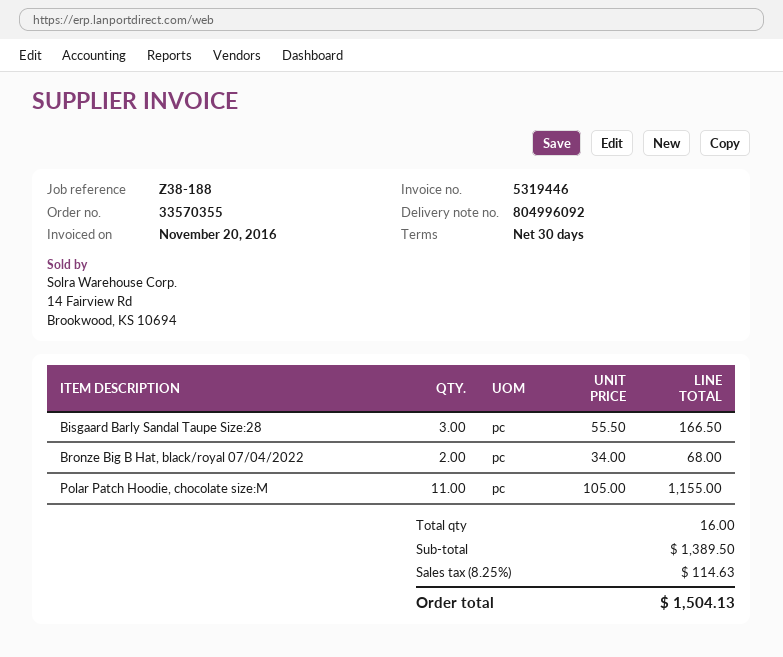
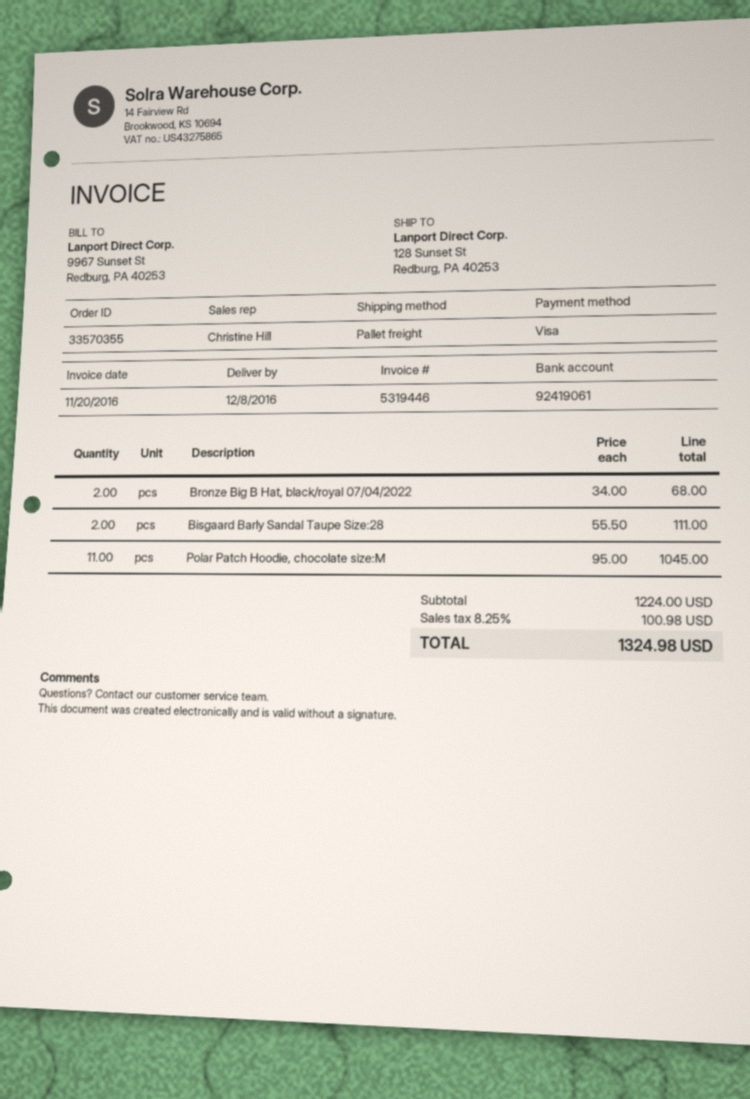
Bisgaard Barly Sandal Taupe Size:28: 3 x 55.50 = 166.50 -> 2 x 55.50 = 111.00
Polar Patch Hoodie, chocolate size:M: 11 x 105.00 = 1155.00 -> 11 x 95.00 = 1045.00
subtotal: 1389.50 -> 1224.00
tax: 8.25% = 114.63 -> 8.25% = 100.98
total: 1504.13 -> 1324.98

